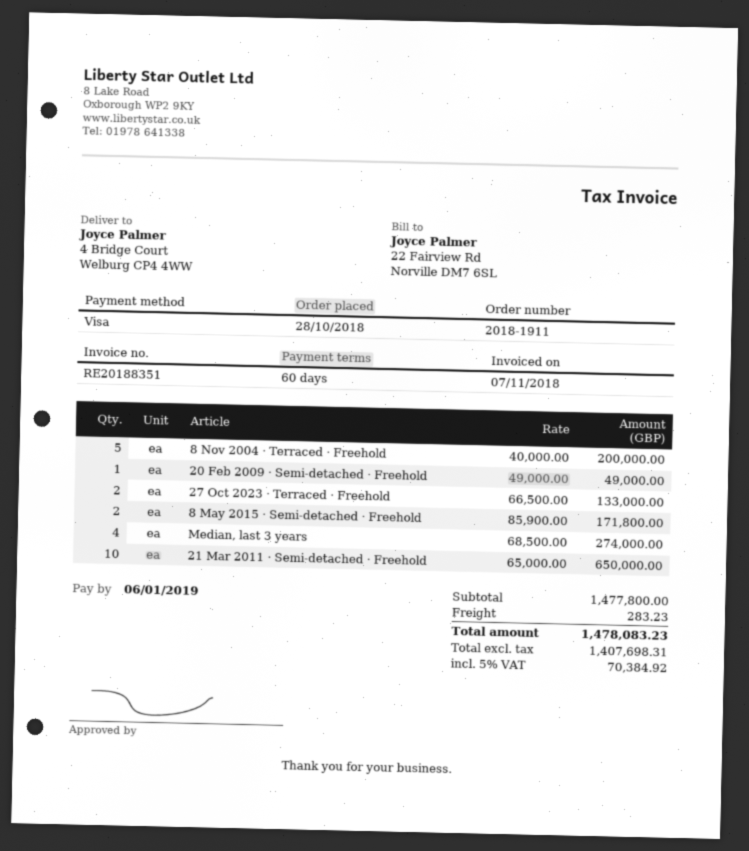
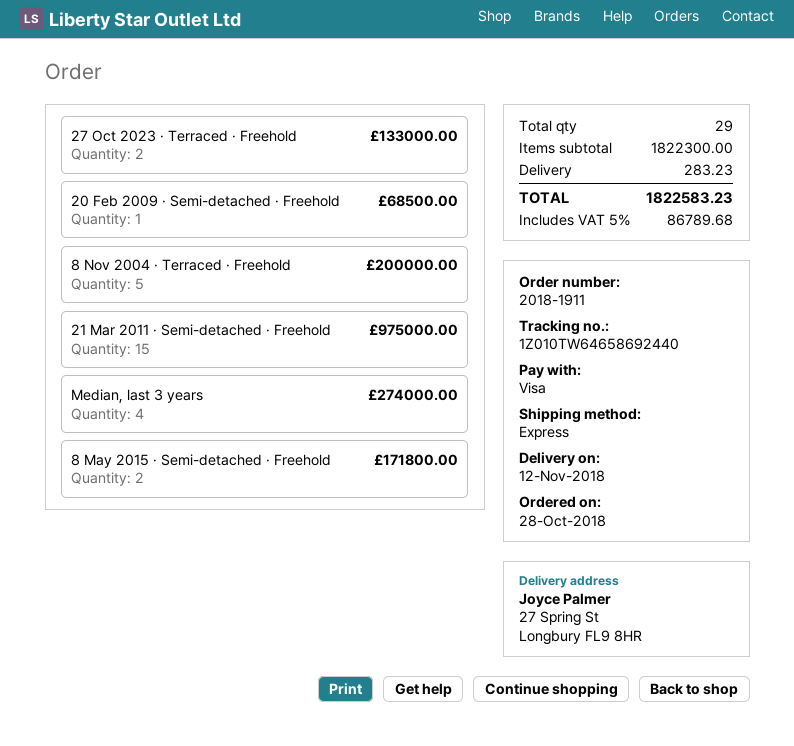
ship to: 4 Bridge Court, Welburg CP4 4WW -> 27 Spring St, Longbury FL9 8HR
20 Feb 2009 · Semi-detached · Freehold: 1 for 49000.00 -> 1 for 68500.00
21 Mar 2011 · Semi-detached · Freehold: 10 for 650000.00 -> 15 for 975000.00
subtotal: 1477800.00 -> 1822300.00
tax: 5% = 70384.92 -> 5% = 86789.68
total: 1478083.23 -> 1822583.23

